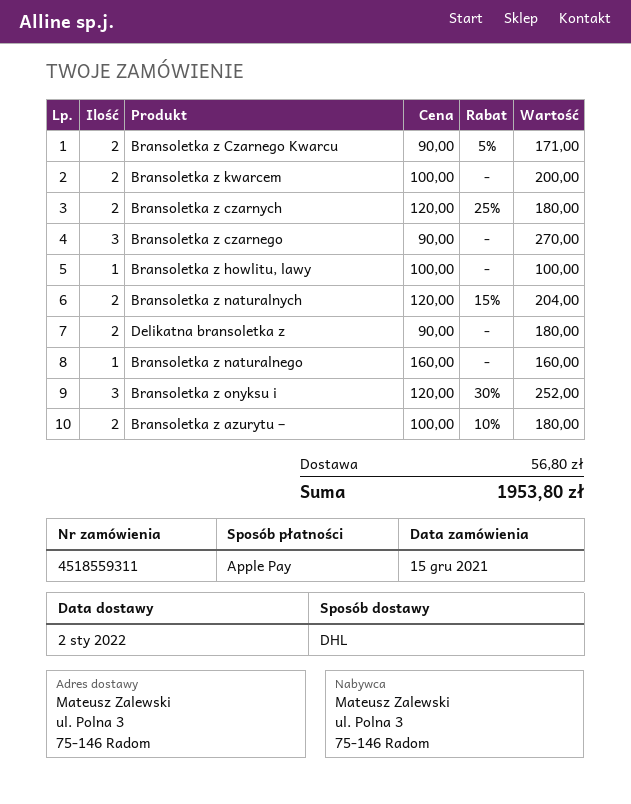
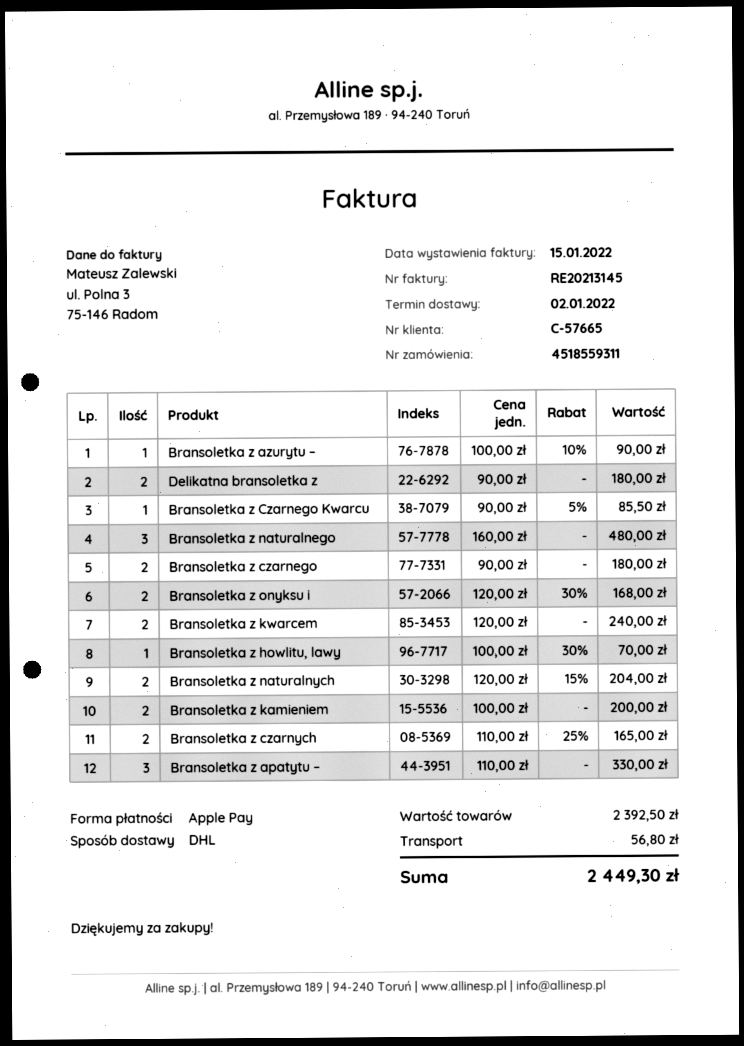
Bransoletka z Czarnego Kwarcu: 2 x 90.00 - 5% = 171.00 -> 1 x 90.00 - 5% = 85.50
Bransoletka z kwarcem: 2 x 100.00 = 200.00 -> 2 x 120.00 = 240.00
Bransoletka z czarnych: 2 x 120.00 - 25% = 180.00 -> 2 x 110.00 - 25% = 165.00
Bransoletka z czarnego: 3 x 90.00 = 270.00 -> 2 x 90.00 = 180.00
Bransoletka z howlitu, lawy: 1 x 100.00 = 100.00 -> 1 x 100.00 - 30% = 70.00
Bransoletka z naturalnego: 1 x 160.00 = 160.00 -> 3 x 160.00 = 480.00
Bransoletka z onyksu i: 3 x 120.00 - 30% = 252.00 -> 2 x 120.00 - 30% = 168.00
Bransoletka z azurytu –: 2 x 100.00 - 10% = 180.00 -> 1 x 100.00 - 10% = 90.00
Bransoletka z kamieniem: none -> 2 x 100.00 = 200.00
Bransoletka z apatytu –: none -> 3 x 110.00 = 330.00
total: 1953.80 -> 2449.30

